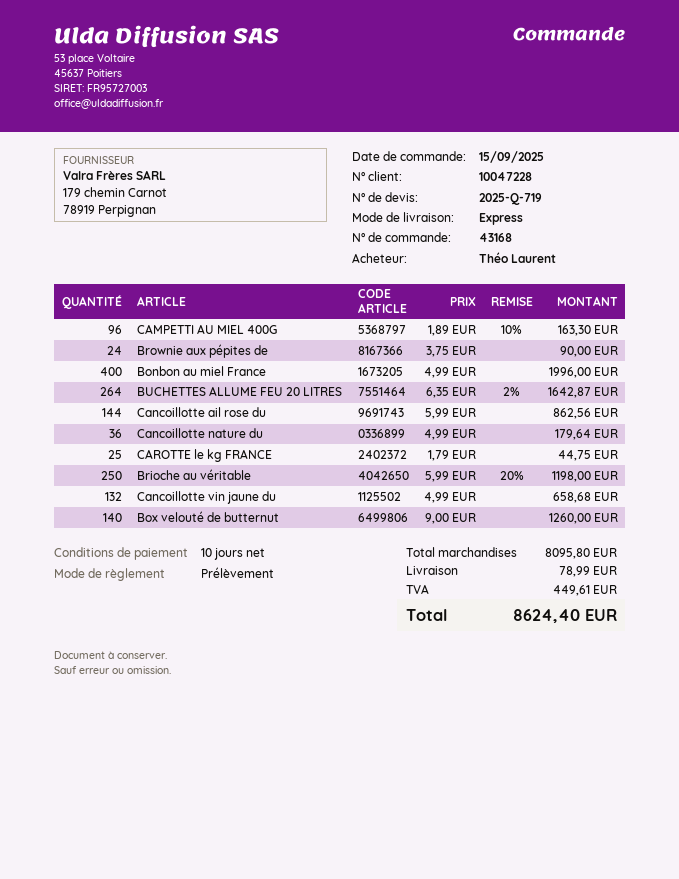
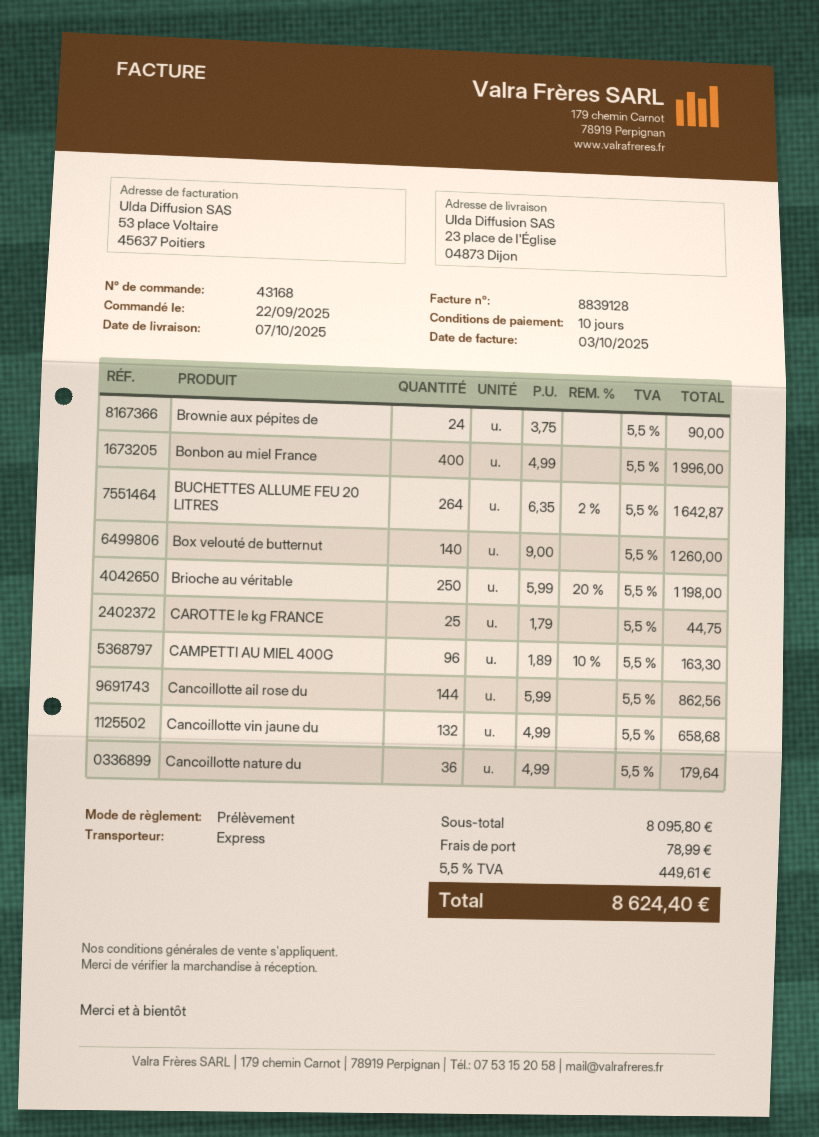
order date: 2025-09-15 -> 2025-09-22

